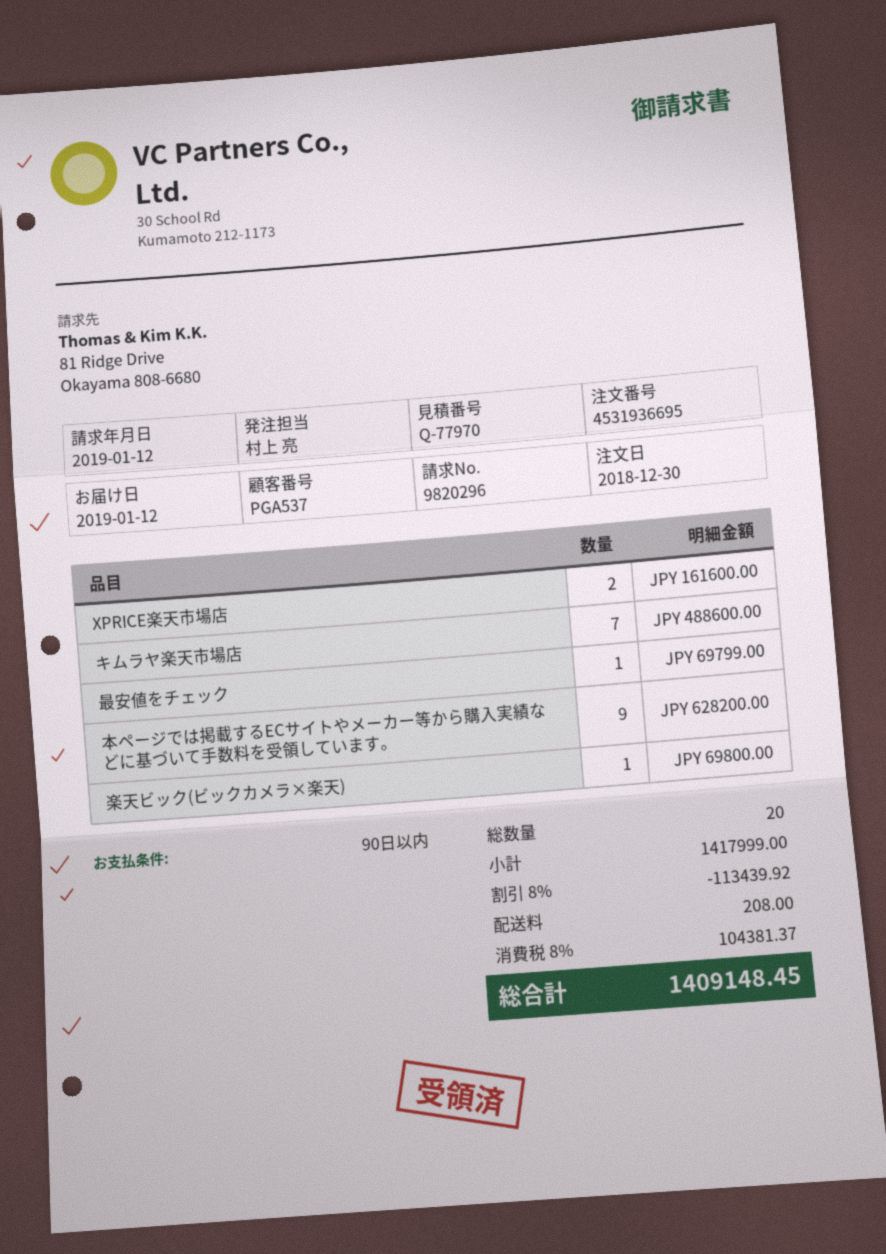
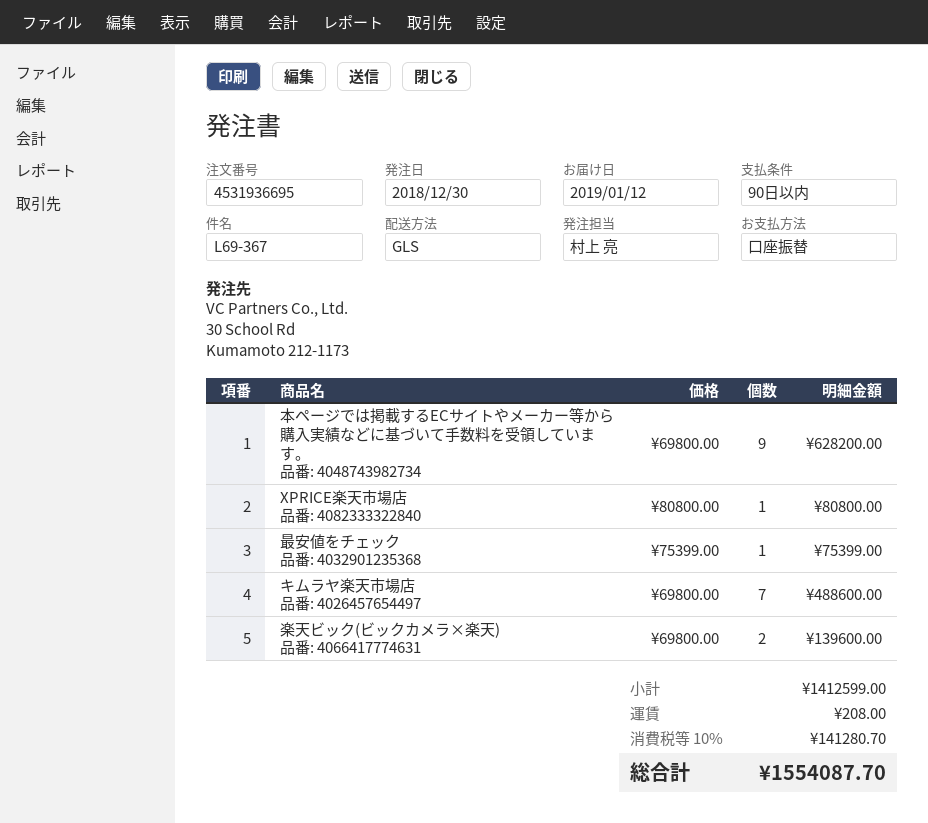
XPRICE楽天市場店: 2 for 161600.00 -> 1 for 80800.00
最安値をチェック: 1 for 69799.00 -> 1 for 75399.00
楽天ビック(ビックカメラ×楽天): 1 for 69800.00 -> 2 for 139600.00
subtotal: 1417999.00 -> 1412599.00
discount: 8% = 113439.92 -> none
tax: 8% = 104381.37 -> 10% = 141280.70
total: 1409148.45 -> 1554087.70

